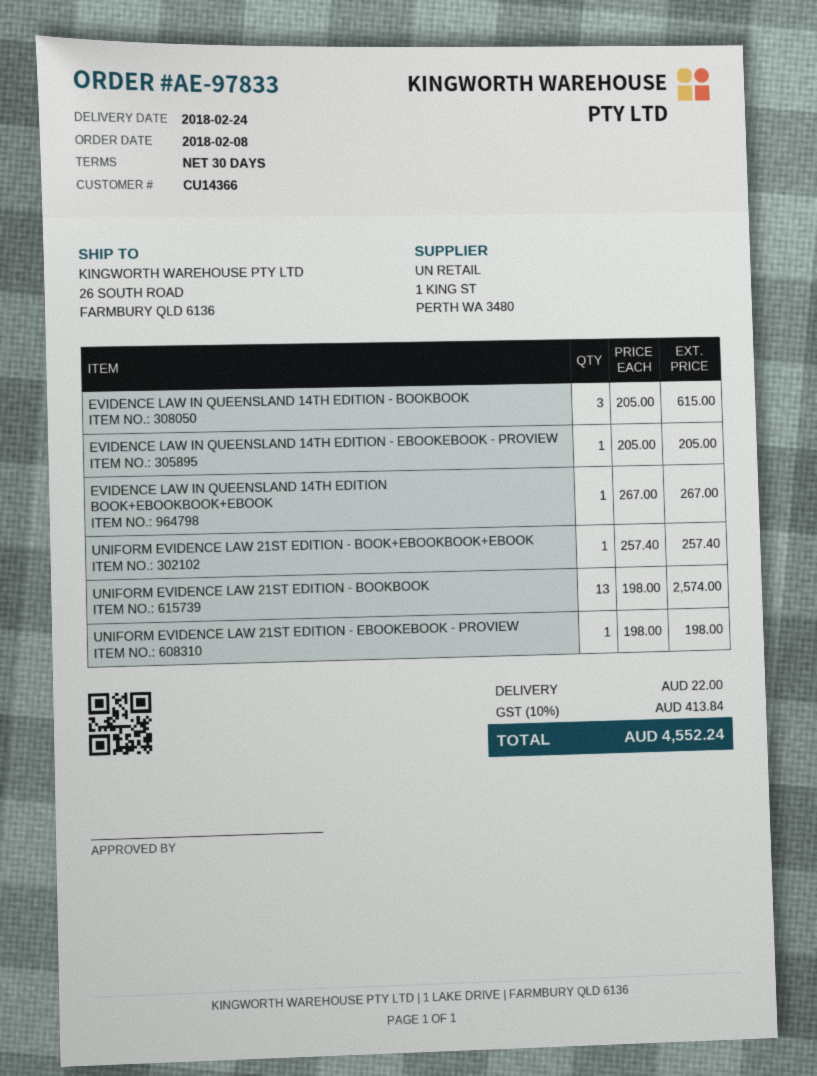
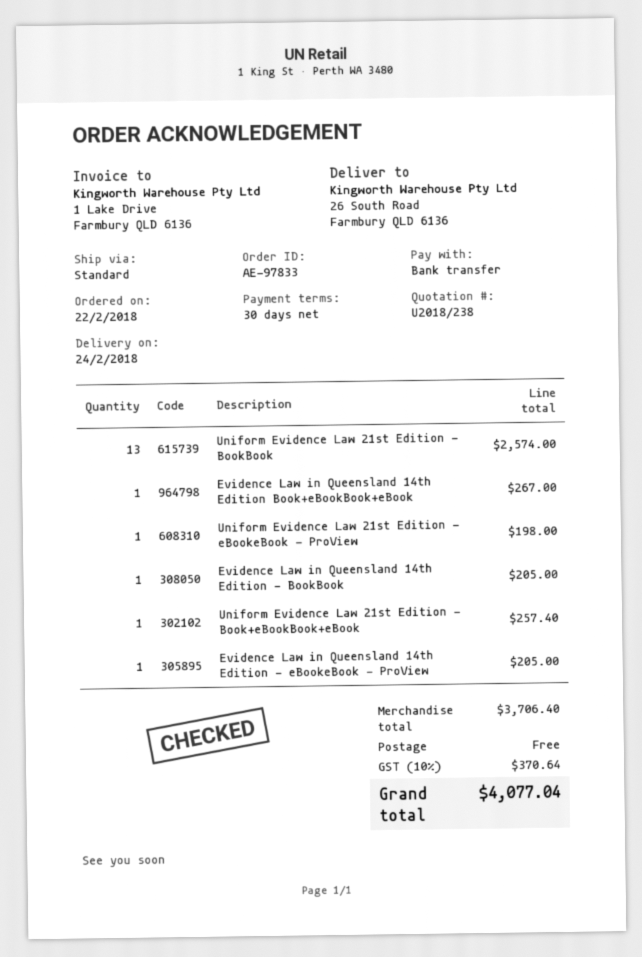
order date: 2018-02-08 -> 2018-02-22
EVIDENCE LAW IN QUEENSLAND 14TH EDITION - BOOKBOOK: 3 for 615.00 -> 1 for 205.00
shipping: 22.00 -> 0.00
tax: 10% = 413.84 -> 10% = 370.64
total: 4552.24 -> 4077.04

